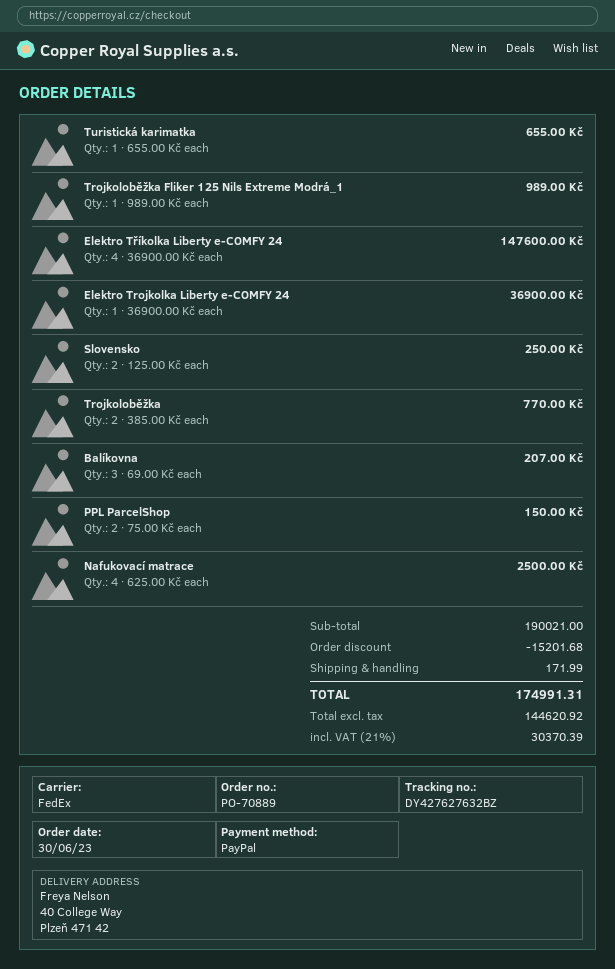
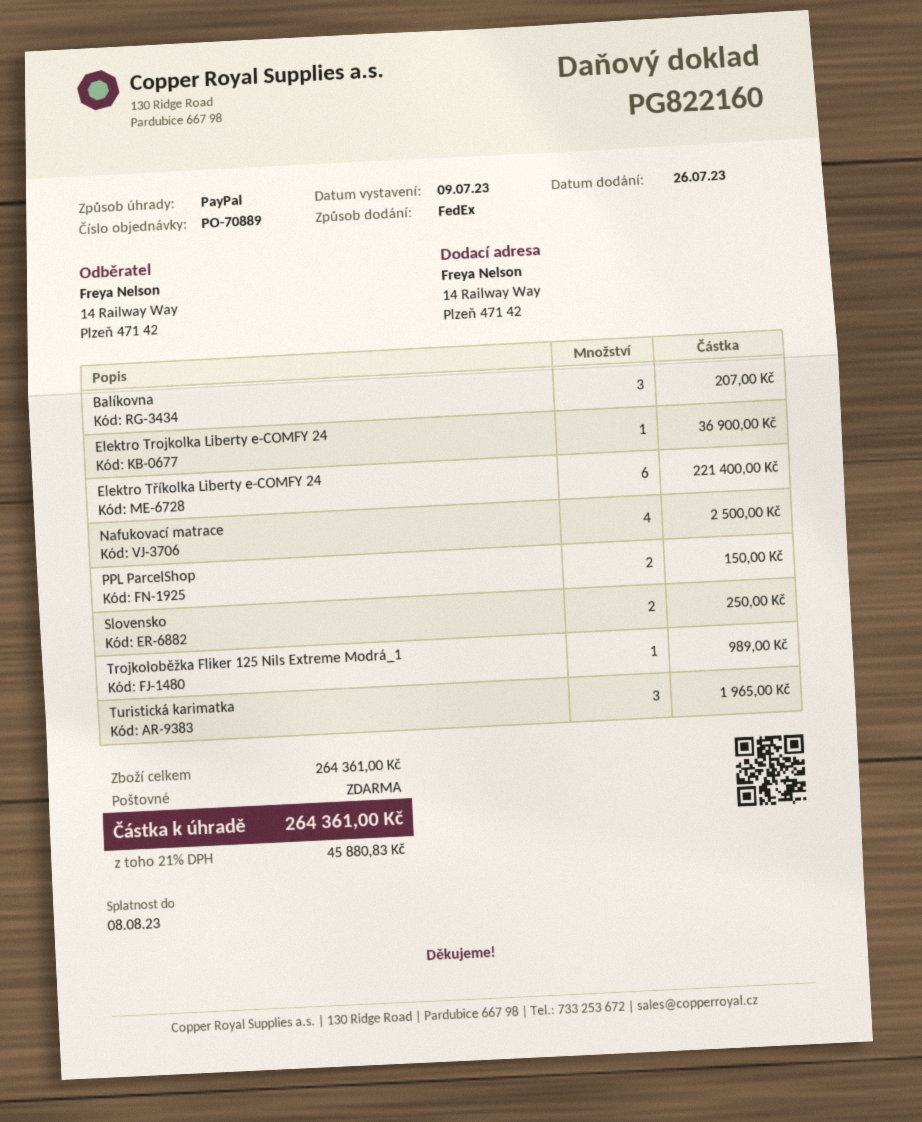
ship to: 40 College Way, Plzeň 471 42 -> 14 Railway Way, Plzeň 471 42
Turistická karimatka: 1 for 655.00 -> 3 for 1965.00
Elektro Tříkolka Liberty e-COMFY 24: 4 for 147600.00 -> 6 for 221400.00
Trojkoloběžka: 2 for 770.00 -> none
subtotal: 190021.00 -> 264361.00
discount: 15201.68 -> none
shipping: 171.99 -> 0.00
tax: 21% = 30370.39 -> 21% = 45880.83
total: 174991.31 -> 264361.00

